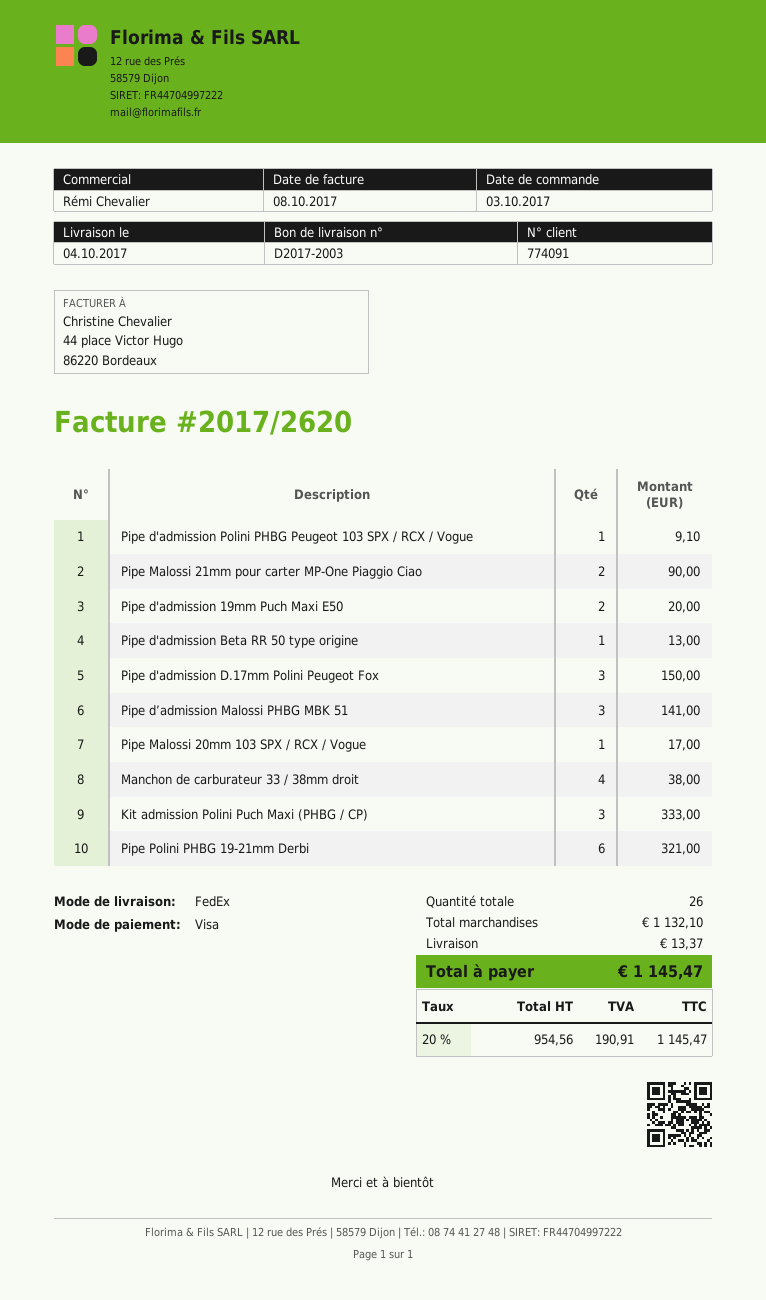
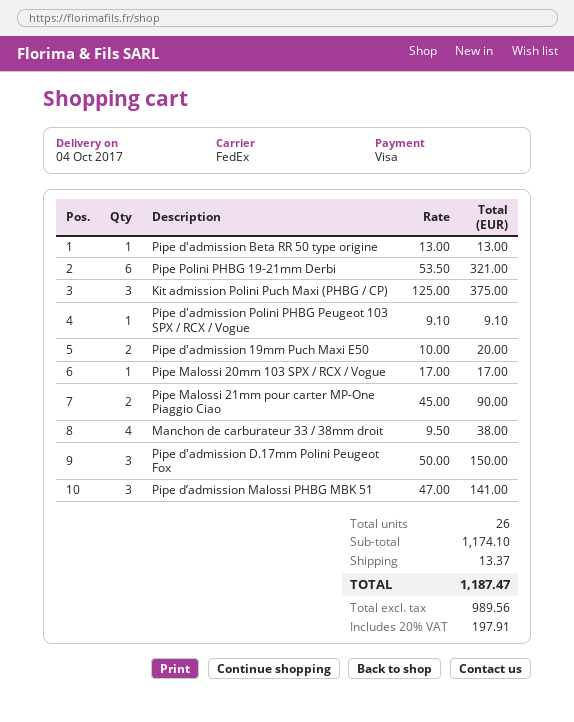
Kit admission Polini Puch Maxi (PHBG / CP): 3 for 333.00 -> 3 for 375.00
subtotal: 1132.10 -> 1174.10
net: 954.56 -> 989.56
tax: 20% = 190.91 -> 20% = 197.91
total: 1145.47 -> 1187.47

